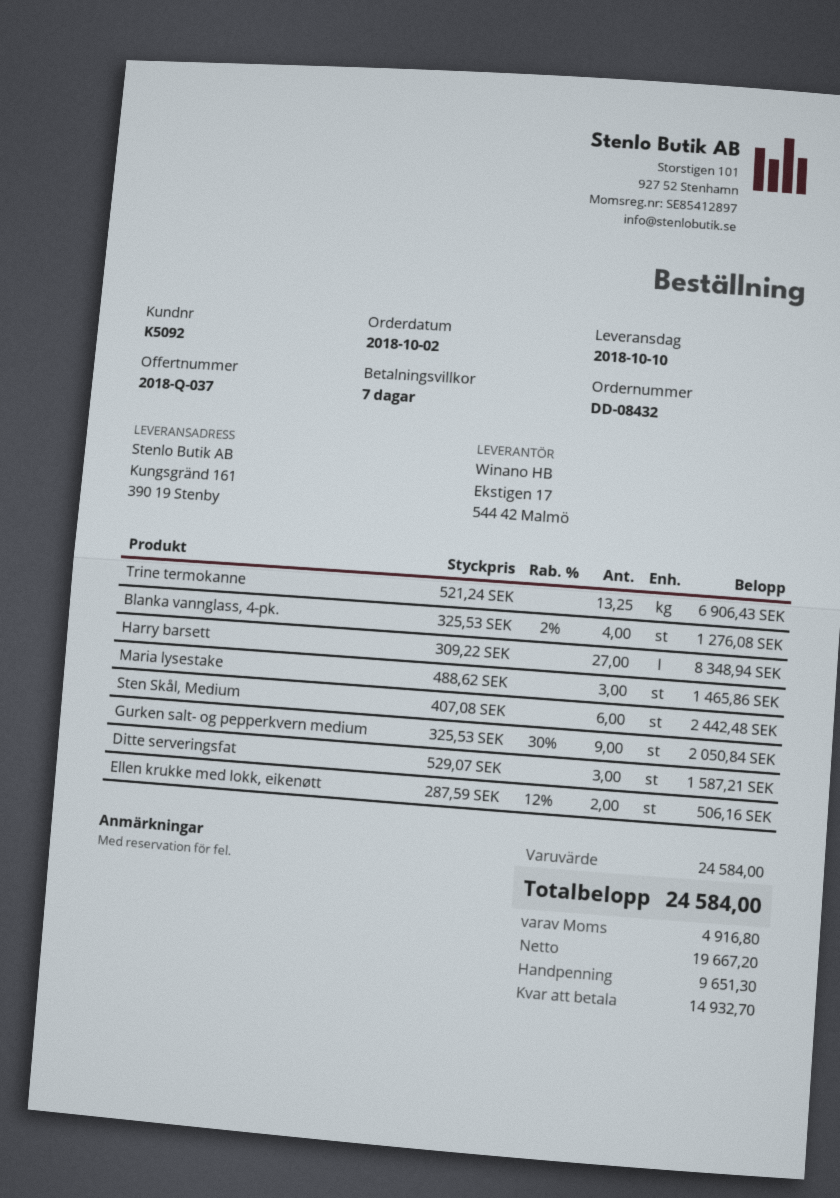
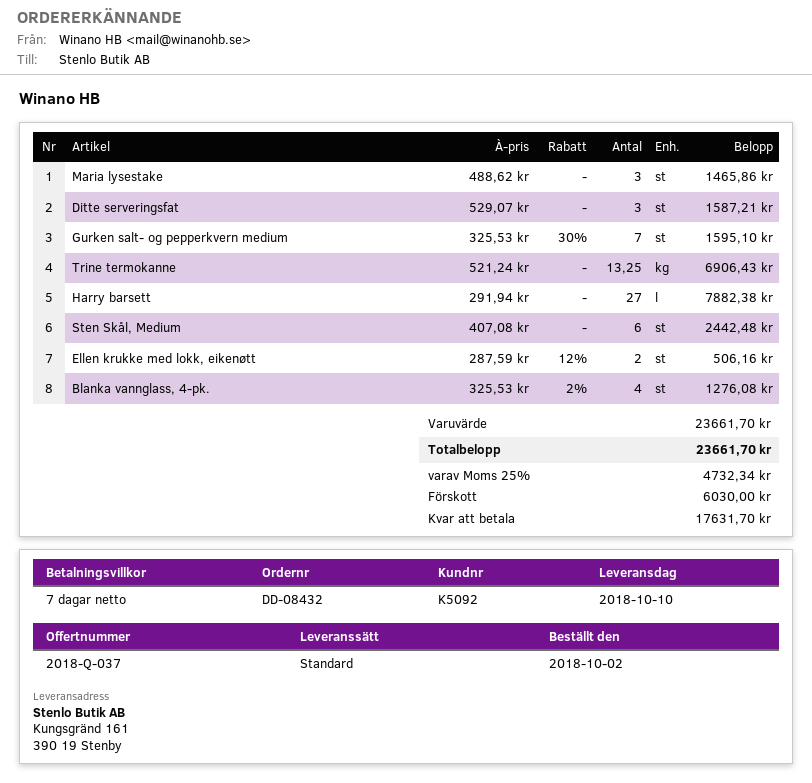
Harry barsett: 27 x 309.22 = 8348.94 -> 27 x 291.94 = 7882.38
Gurken salt- og pepperkvern medium: 9 x 325.53 - 30% = 2050.84 -> 7 x 325.53 - 30% = 1595.10
subtotal: 24584.00 -> 23661.70
tax: 4916.80 -> 4732.34
total: 24584.00 -> 23661.70
deposit: 9651.30 -> 6030.00
balance: 14932.70 -> 17631.70

